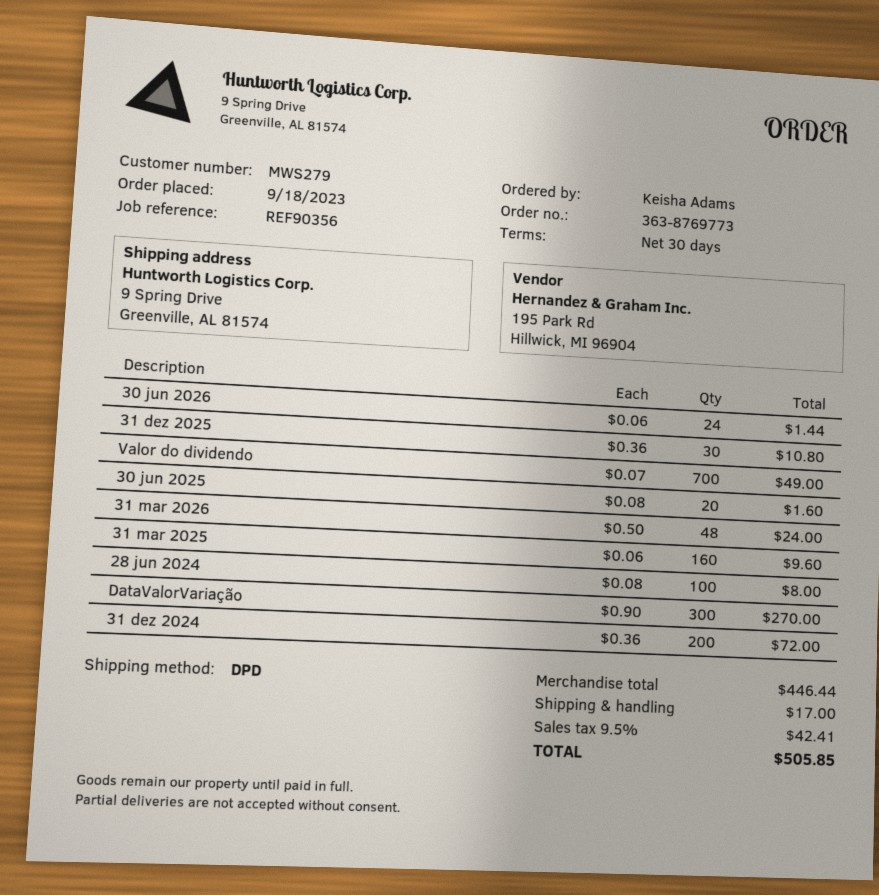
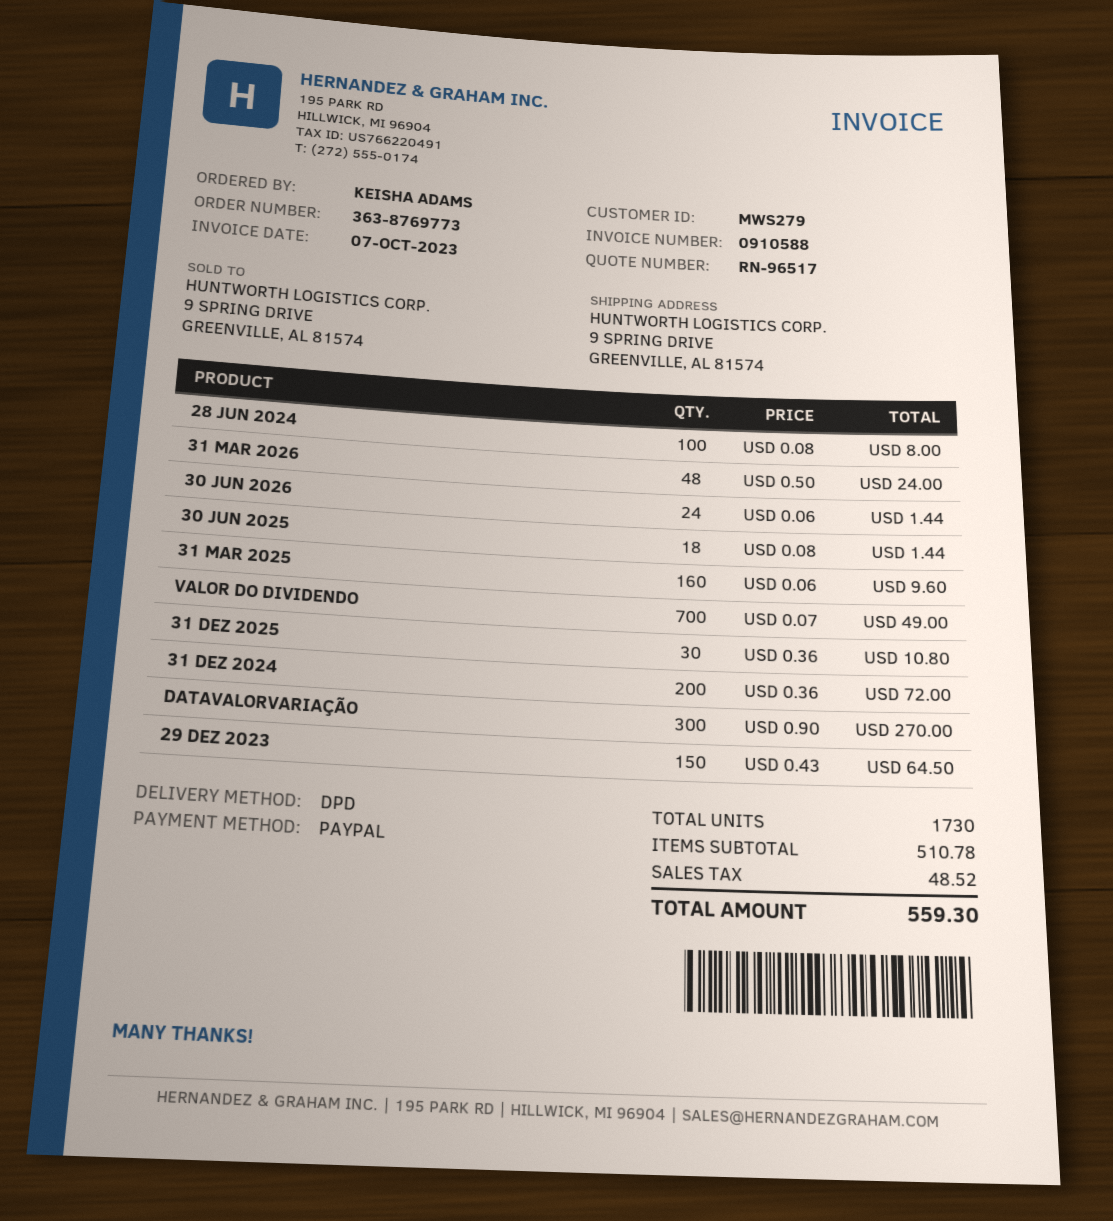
30 jun 2025: 20 x 0.08 = 1.60 -> 18 x 0.08 = 1.44
29 DEZ 2023: none -> 150 x 0.43 = 64.50
subtotal: 446.44 -> 510.78
shipping: 17.00 -> none
tax: 42.41 -> 48.52
total: 505.85 -> 559.30

